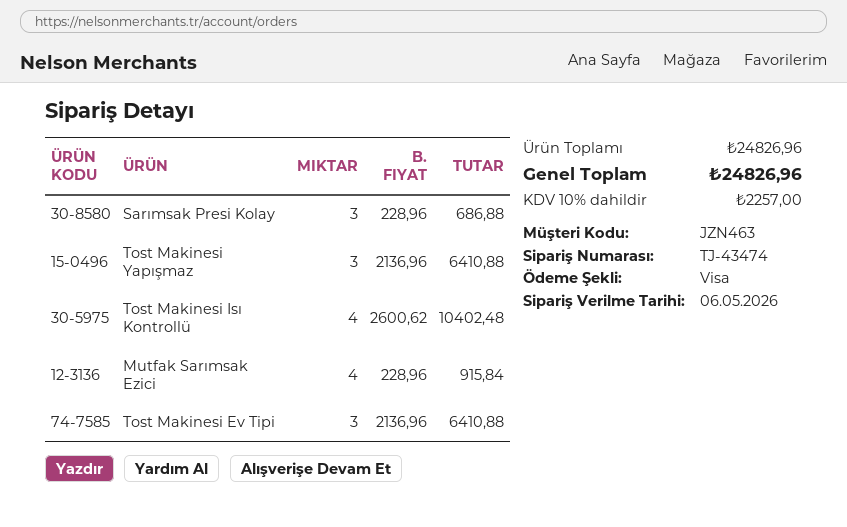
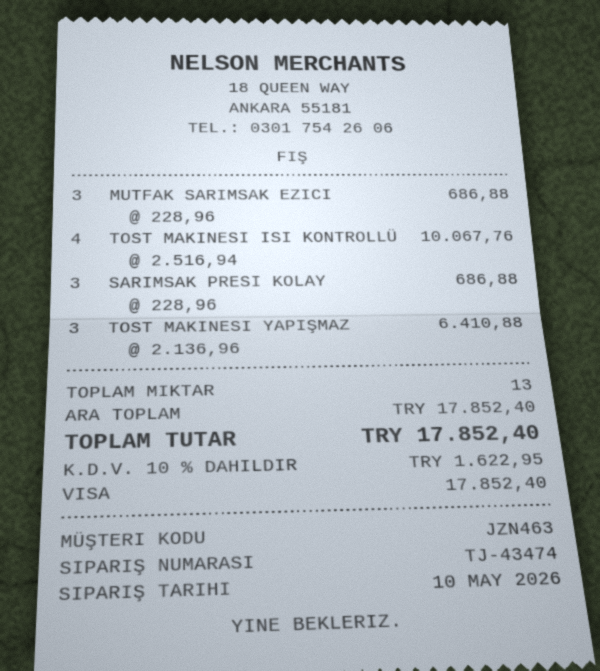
order date: 2026-05-06 -> 2026-05-10
Tost Makinesi Isı Kontrollü: 4 x 2600.62 = 10402.48 -> 4 x 2516.94 = 10067.76
Mutfak Sarımsak Ezici: 4 x 228.96 = 915.84 -> 3 x 228.96 = 686.88
Tost Makinesi Ev Tipi: 3 x 2136.96 = 6410.88 -> none
subtotal: 24826.96 -> 17852.40
tax: 10% = 2257.00 -> 10% = 1622.95
total: 24826.96 -> 17852.40

